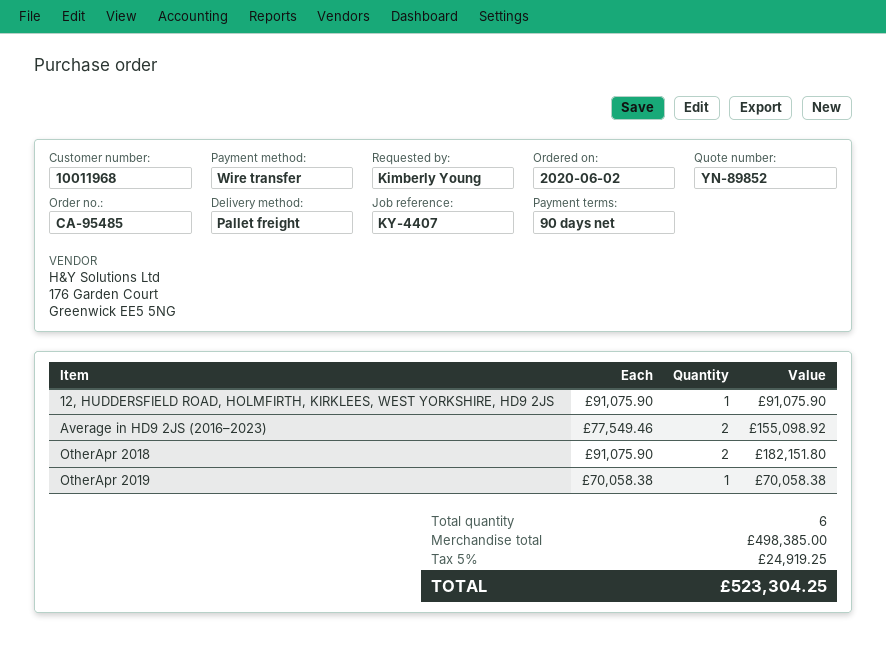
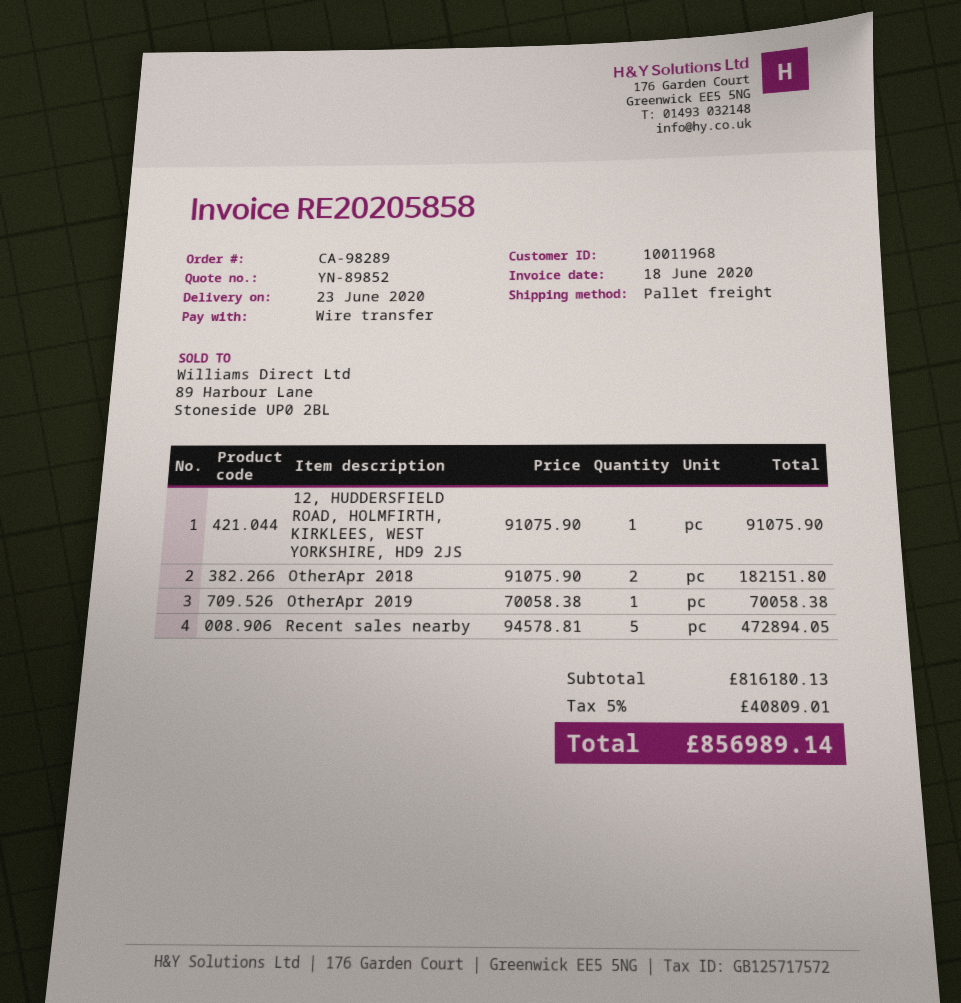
order number: CA-95485 -> CA-98289
Average in HD9 2JS (2016–2023): 2 x 77549.46 = 155098.92 -> none
Recent sales nearby: none -> 5 x 94578.81 = 472894.05
subtotal: 498385.00 -> 816180.13
tax: 5% = 24919.25 -> 5% = 40809.01
total: 523304.25 -> 856989.14

